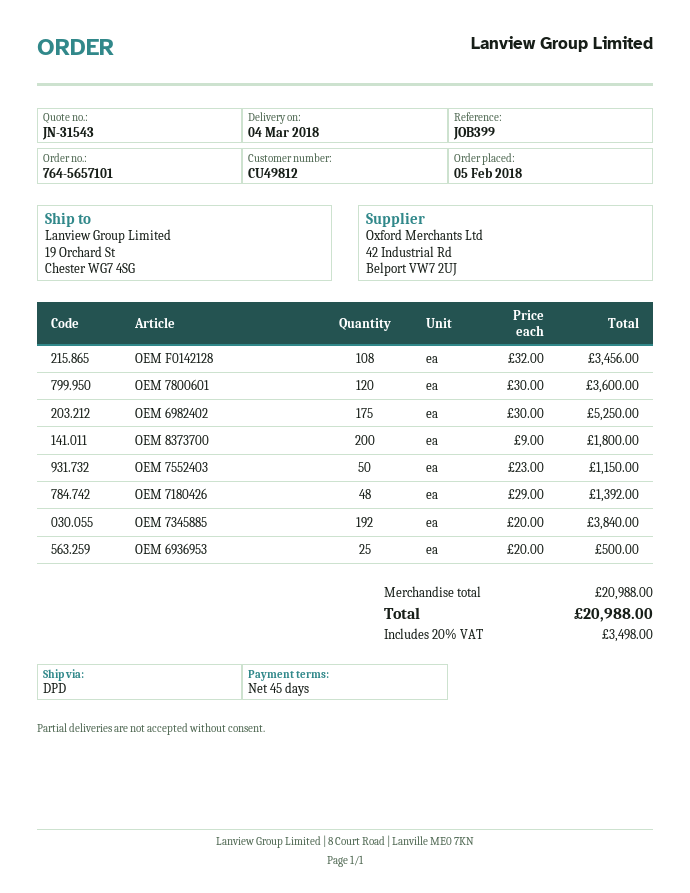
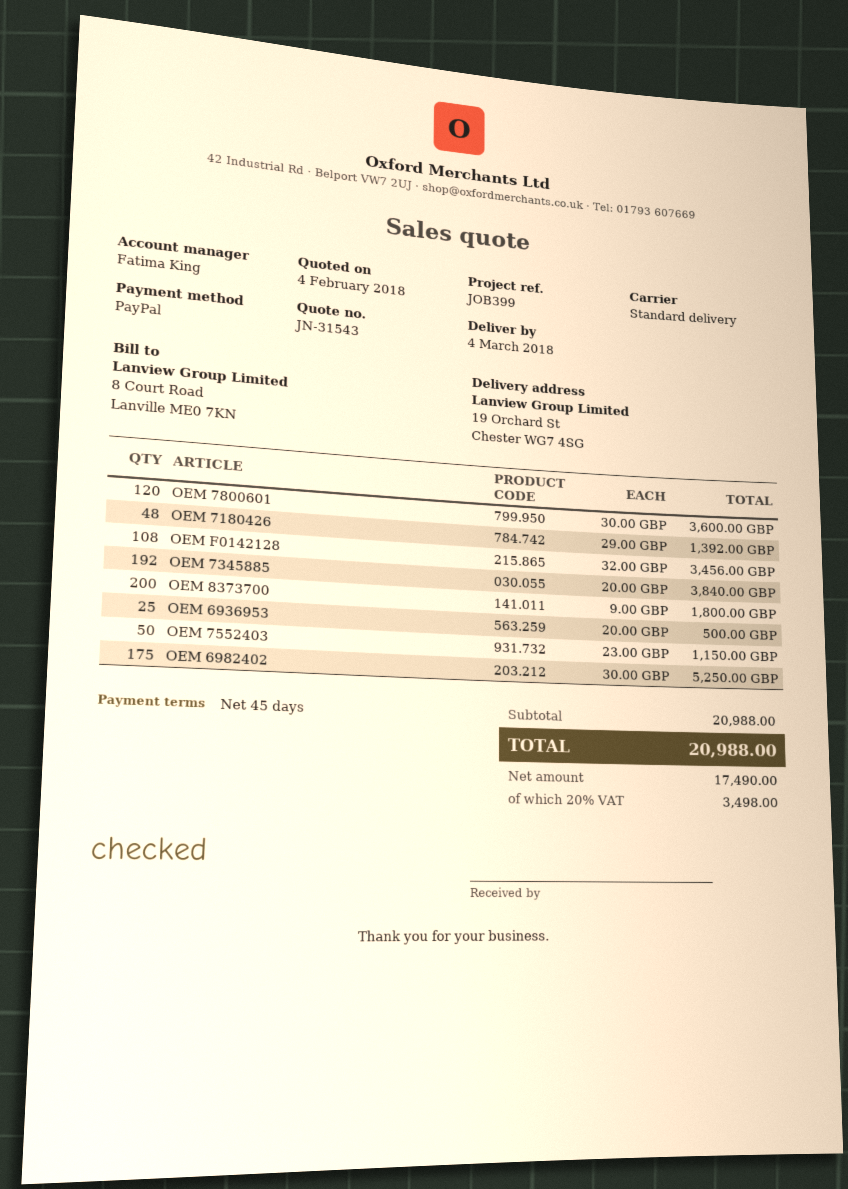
shipping method: DPD -> standard

